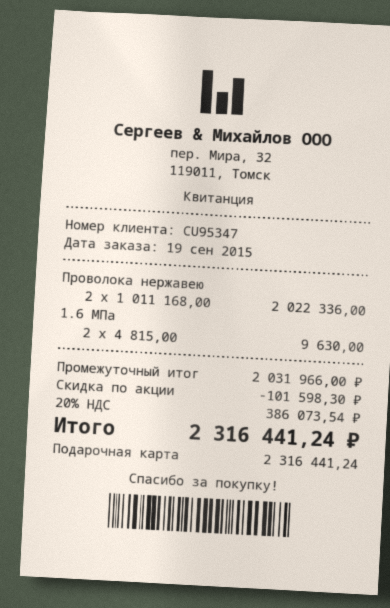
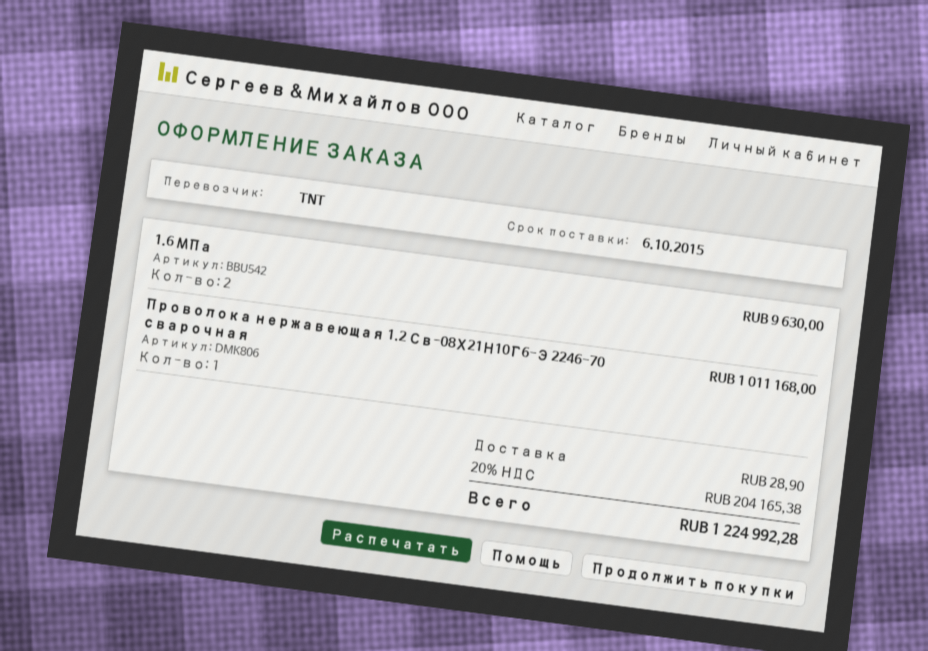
Проволока нержавею: 2 for 2022336.00 -> 1 for 1011168.00
discount: 101598.30 -> none
shipping: none -> 28.90
tax: 20% = 386073.54 -> 20% = 204165.38
total: 2316441.24 -> 1224992.28

